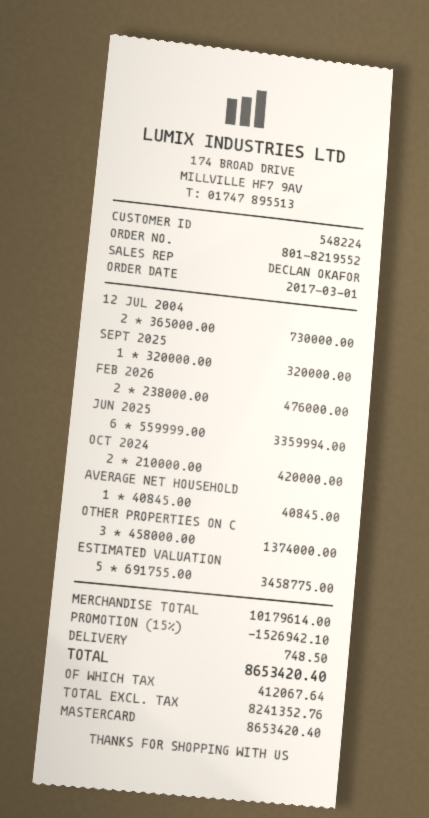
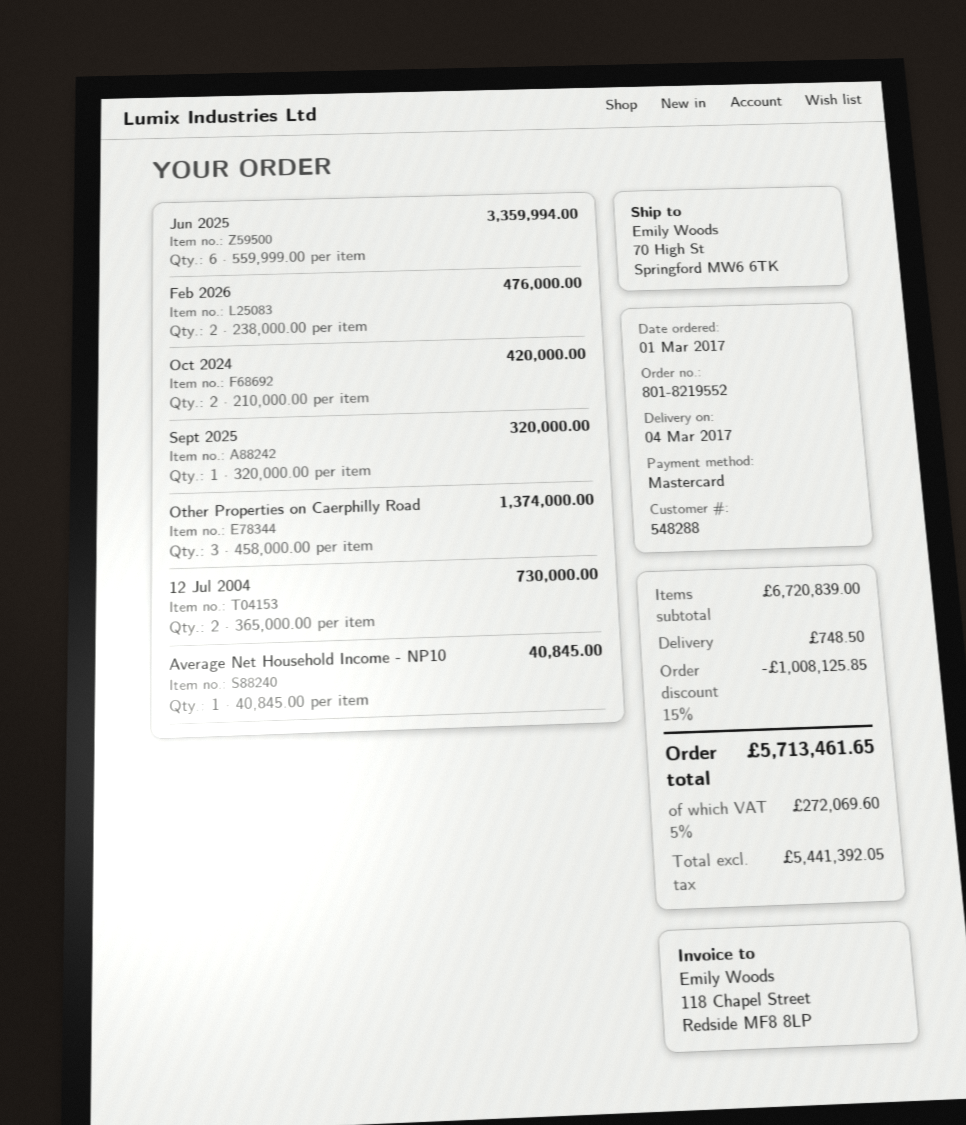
customer number: 548224 -> 548288
ESTIMATED VALUATION: 5 x 691755.00 = 3458775.00 -> none
subtotal: 10179614.00 -> 6720839.00
discount: 15% = 1526942.10 -> 15% = 1008125.85
net: 8241352.76 -> 5441392.05
tax: 412067.64 -> 272069.60
total: 8653420.40 -> 5713461.65

